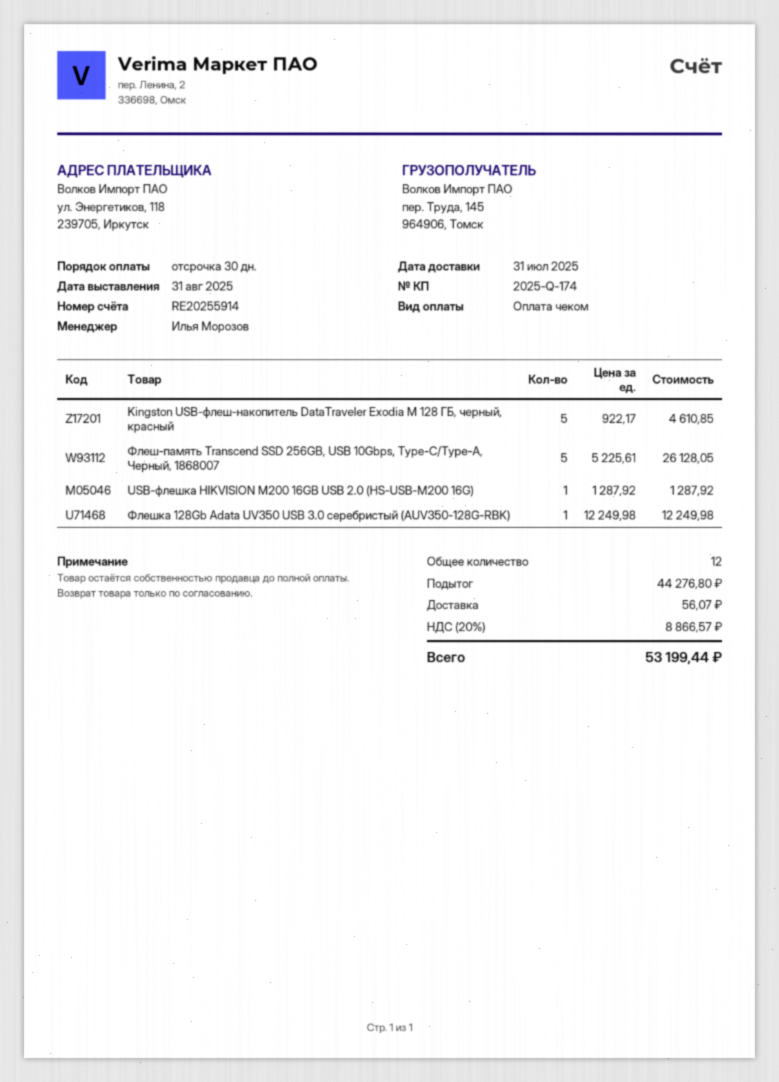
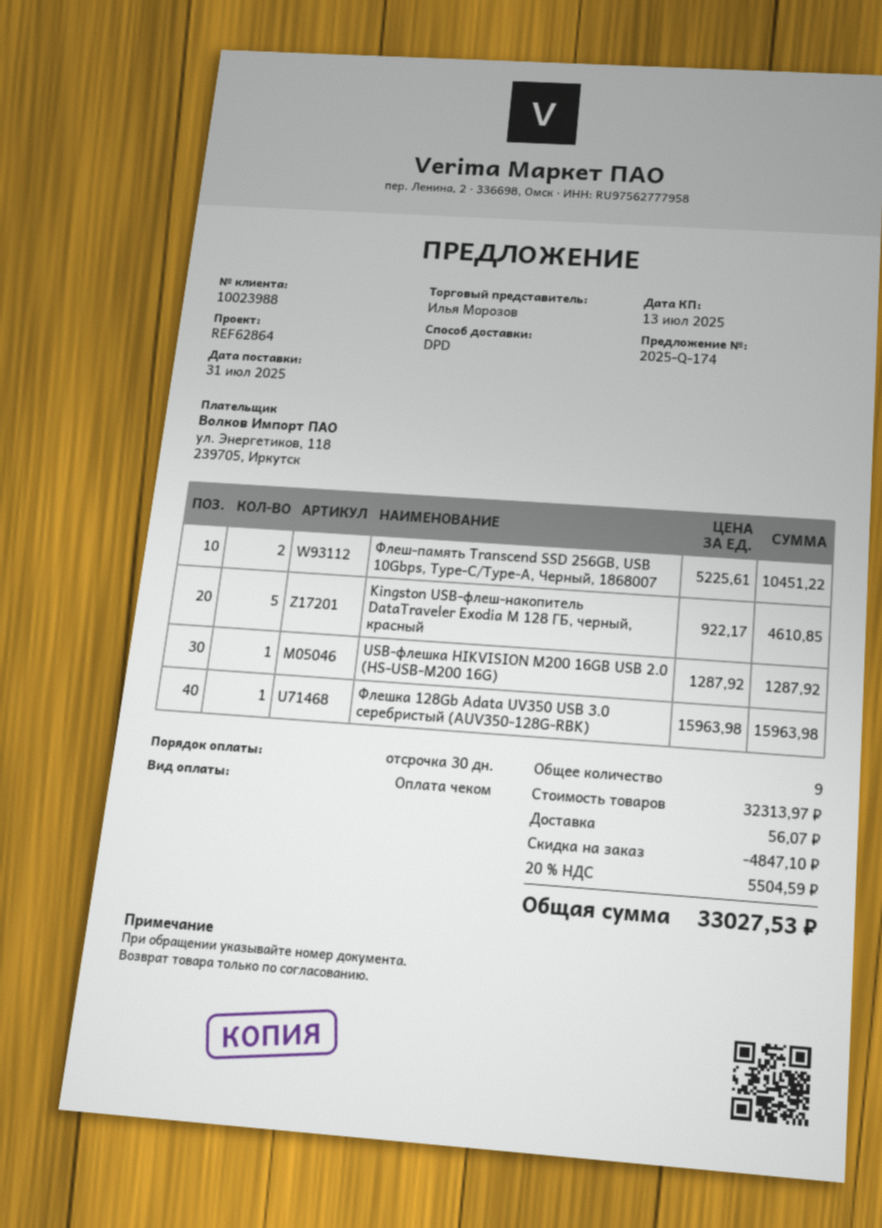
Флеш-память Transcend SSD 256GB, USB 10Gbps, Type-C/Type-A, Черный, 1868007: 5 x 5225.61 = 26128.05 -> 2 x 5225.61 = 10451.22
Флешка 128Gb Adata UV350 USB 3.0 серебристый (AUV350-128G-RBK): 1 x 12249.98 = 12249.98 -> 1 x 15963.98 = 15963.98
total quantity: 12 -> 9
subtotal: 44276.80 -> 32313.97
discount: none -> 4847.10
tax: 20% = 8866.57 -> 20% = 5504.59
total: 53199.44 -> 33027.53

